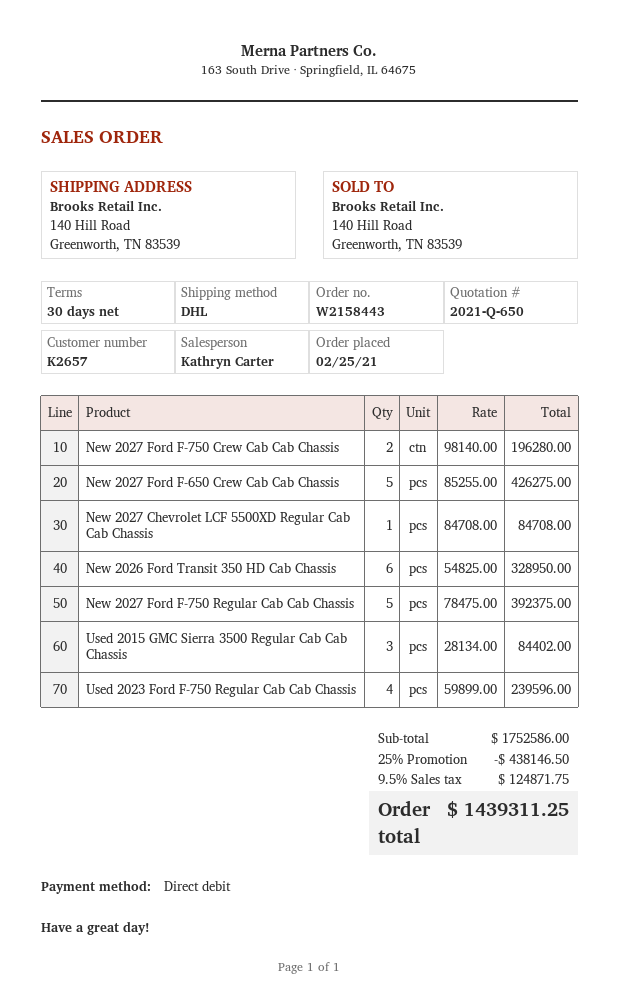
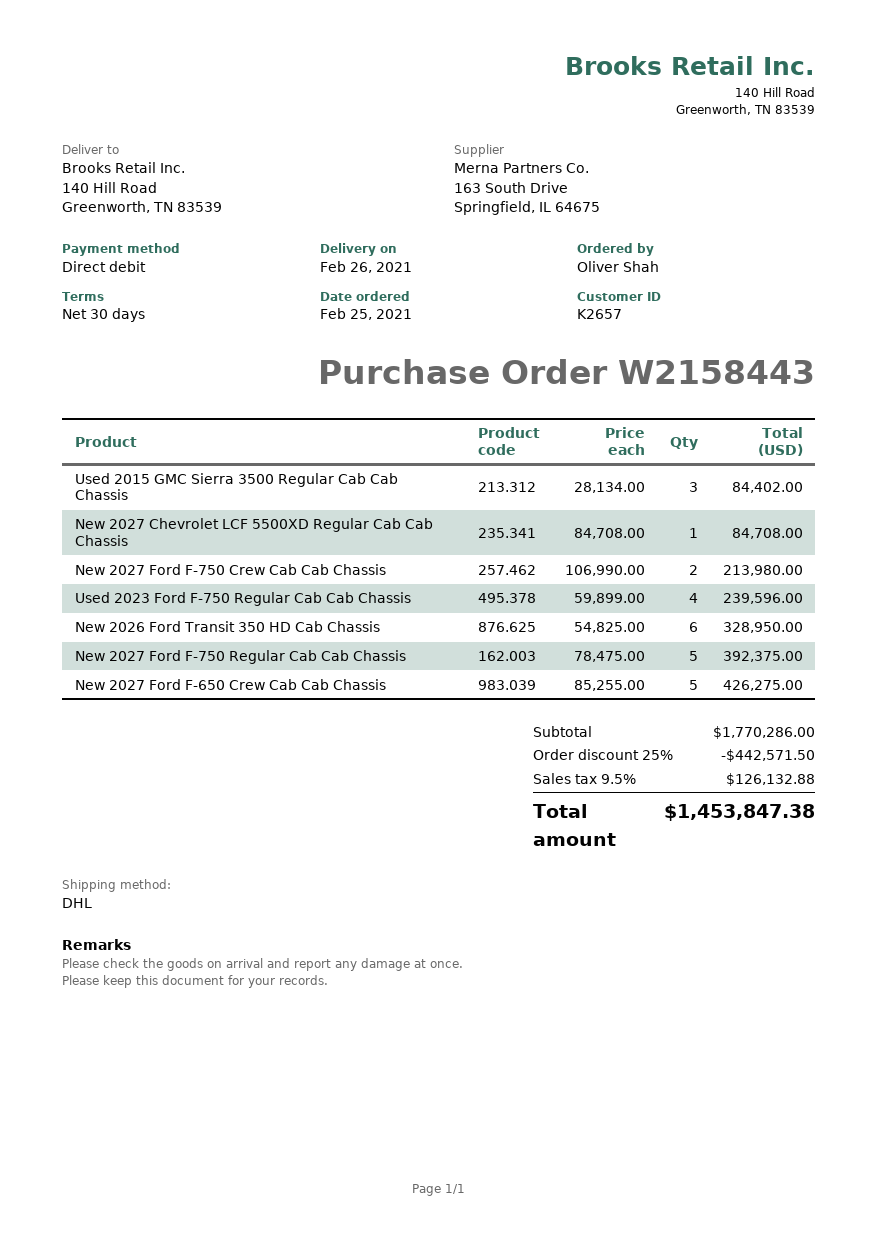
New 2027 Ford F-750 Crew Cab Cab Chassis: 2 x 98140.00 = 196280.00 -> 2 x 106990.00 = 213980.00
subtotal: 1752586.00 -> 1770286.00
discount: 25% = 438146.50 -> 25% = 442571.50
tax: 9.5% = 124871.75 -> 9.5% = 126132.88
total: 1439311.25 -> 1453847.38

